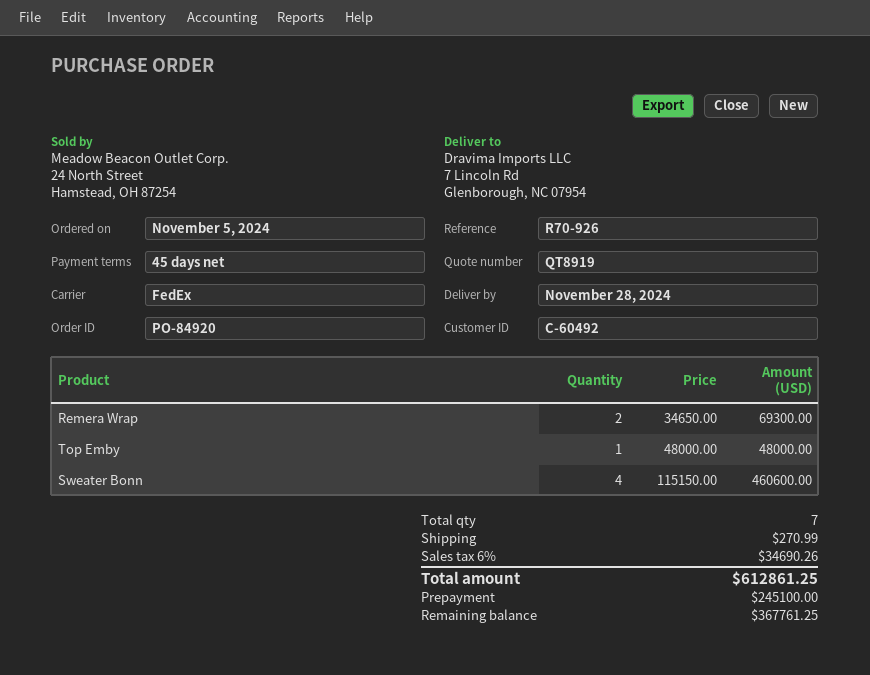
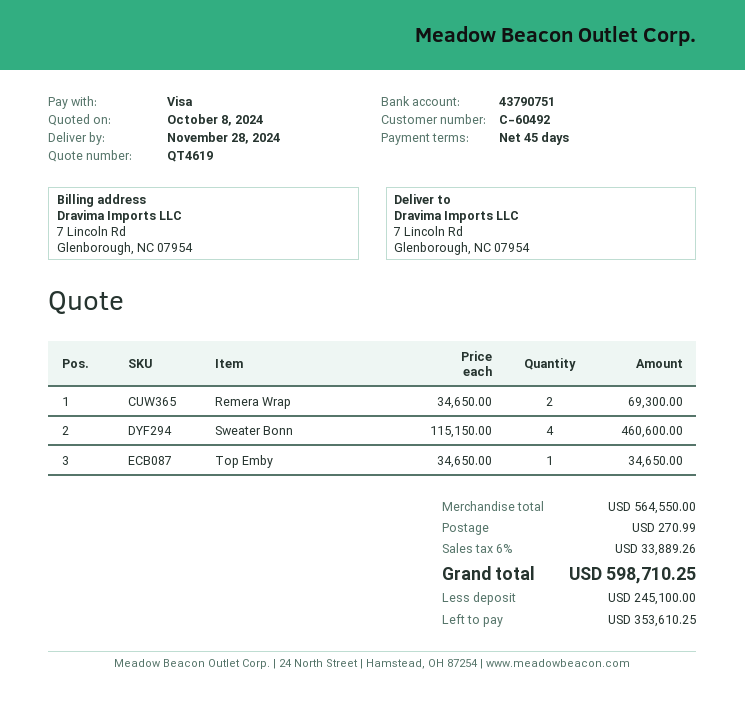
quote number: QT8919 -> QT4619
Top Emby: 1 x 48000.00 = 48000.00 -> 1 x 34650.00 = 34650.00
tax: 6% = 34690.26 -> 6% = 33889.26
total: 612861.25 -> 598710.25
balance: 367761.25 -> 353610.25

